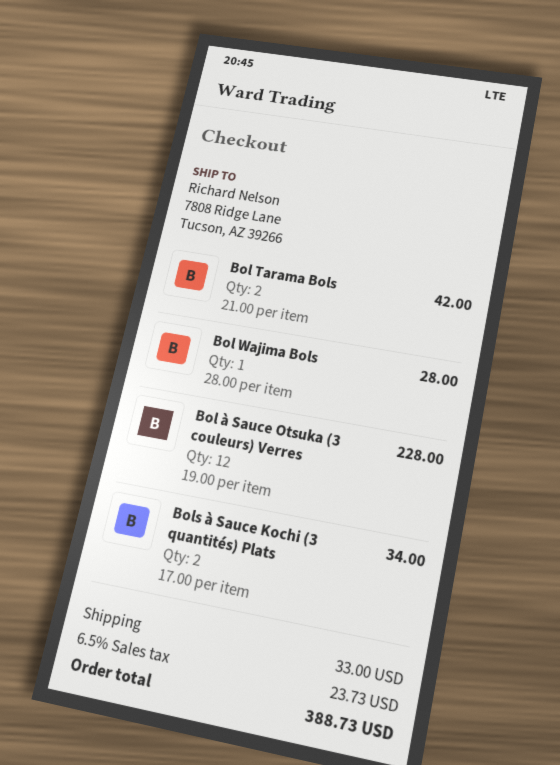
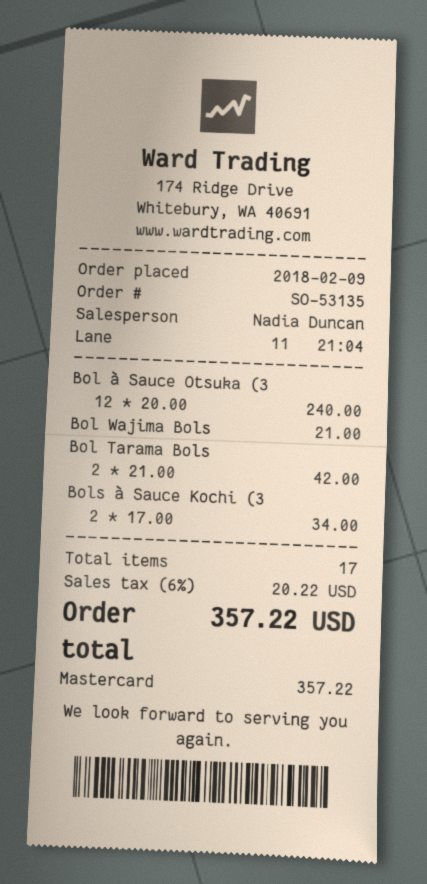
Bol Wajima Bols: 1 x 28.00 = 28.00 -> 1 x 21.00 = 21.00
Bol à Sauce Otsuka (3 couleurs) Verres: 12 x 19.00 = 228.00 -> 12 x 20.00 = 240.00
shipping: 33.00 -> none
tax: 6.5% = 23.73 -> 6% = 20.22
total: 388.73 -> 357.22

